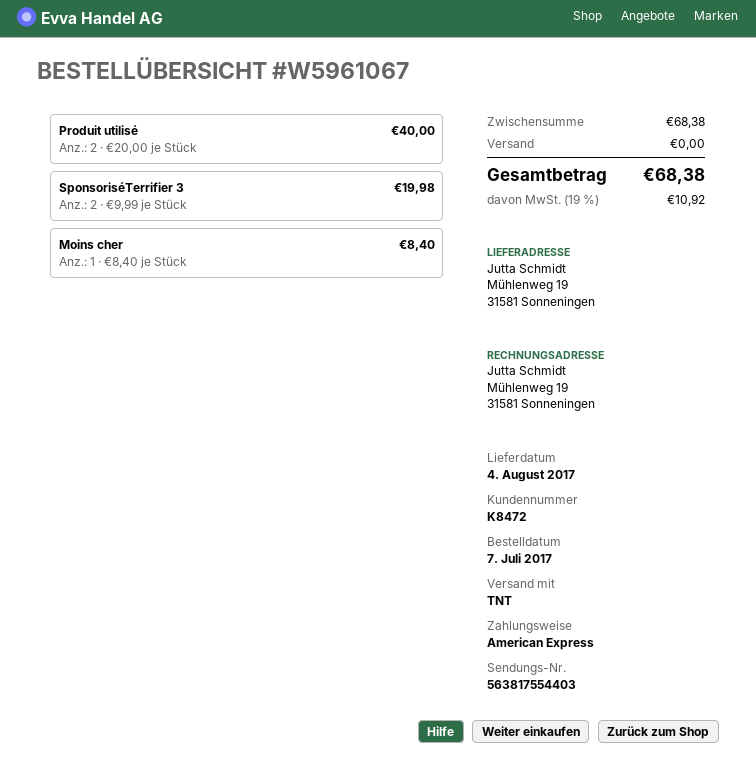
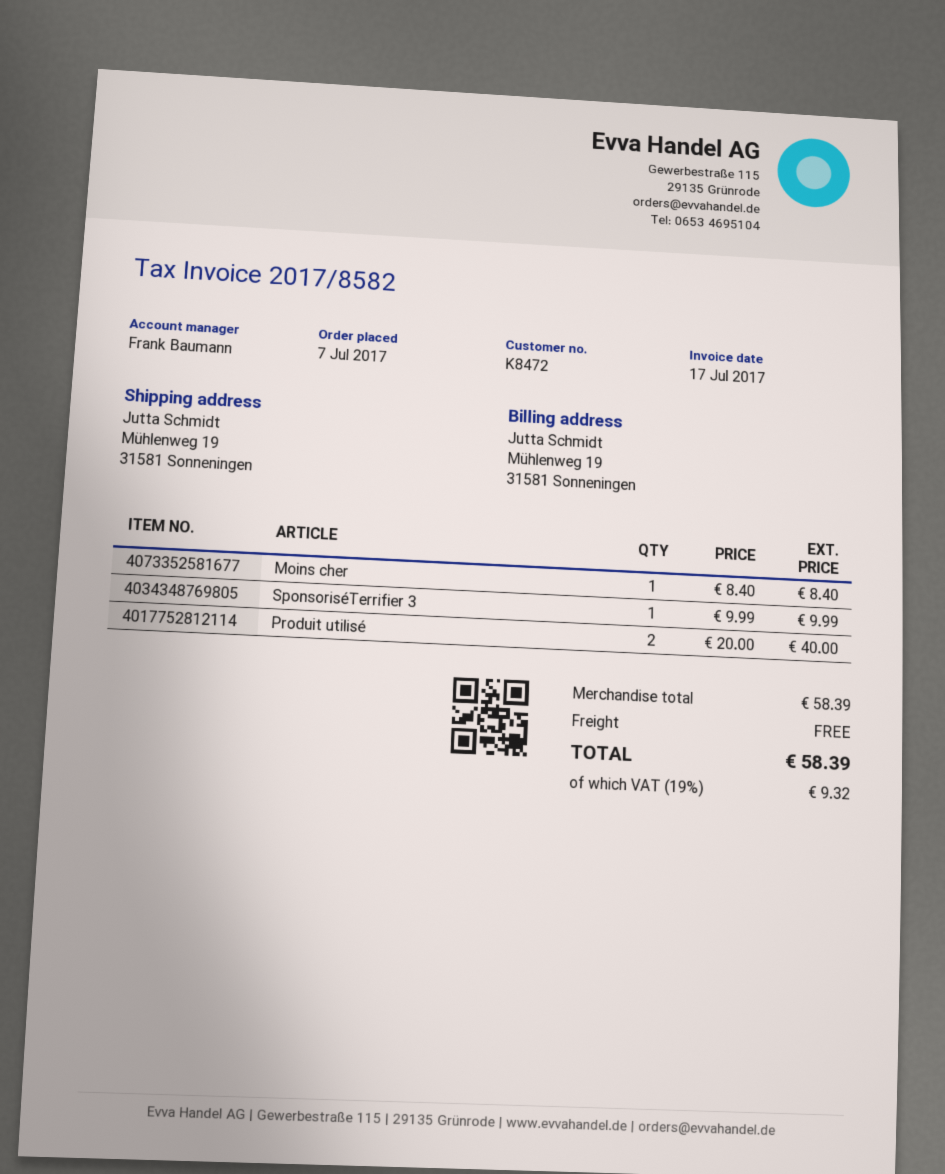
SponsoriséTerrifier 3: 2 x 9.99 = 19.98 -> 1 x 9.99 = 9.99
subtotal: 68.38 -> 58.39
tax: 19% = 10.92 -> 19% = 9.32
total: 68.38 -> 58.39

